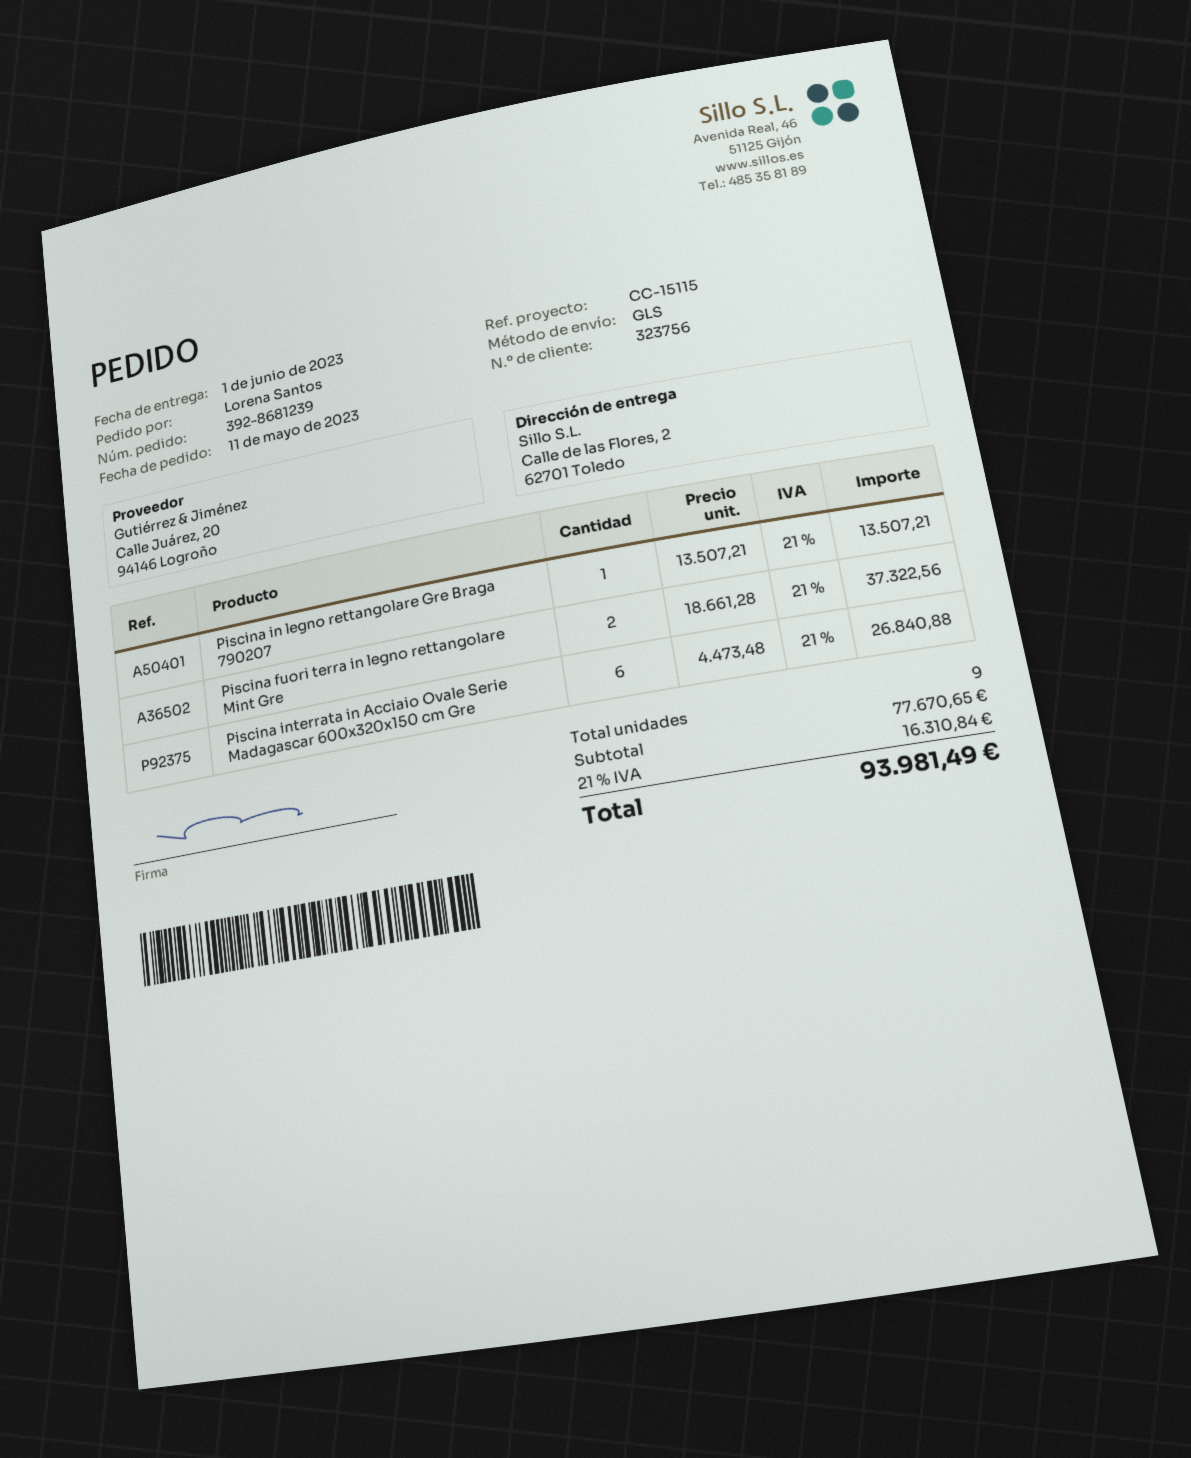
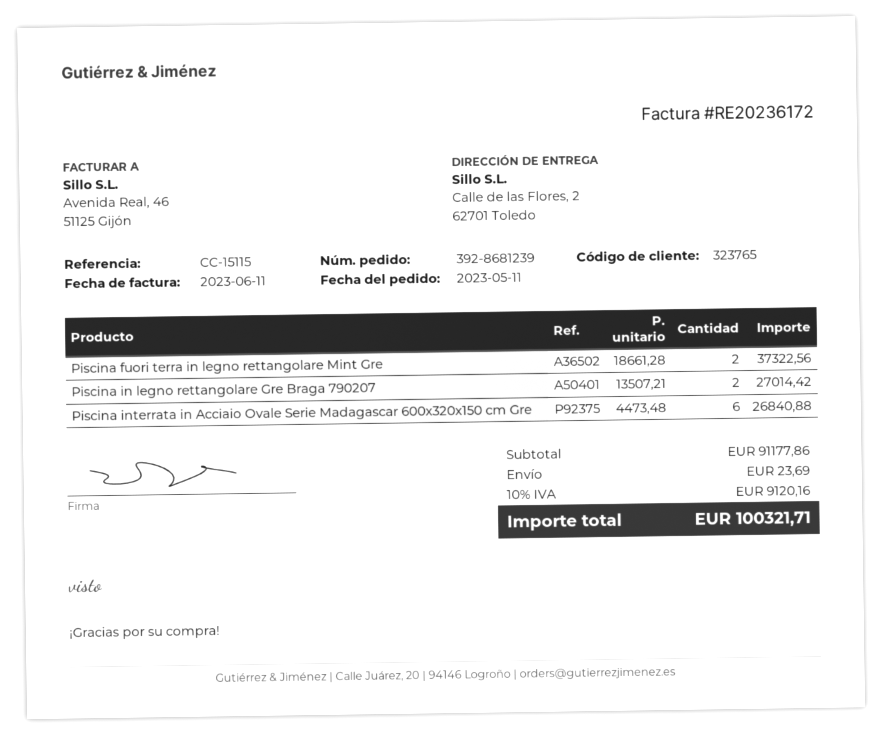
customer number: 323756 -> 323765
Piscina in legno rettangolare Gre Braga 790207: 1 x 13507.21 = 13507.21 -> 2 x 13507.21 = 27014.42
subtotal: 77670.65 -> 91177.86
shipping: none -> 23.69
tax: 21% = 16310.84 -> 10% = 9120.16
total: 93981.49 -> 100321.71

